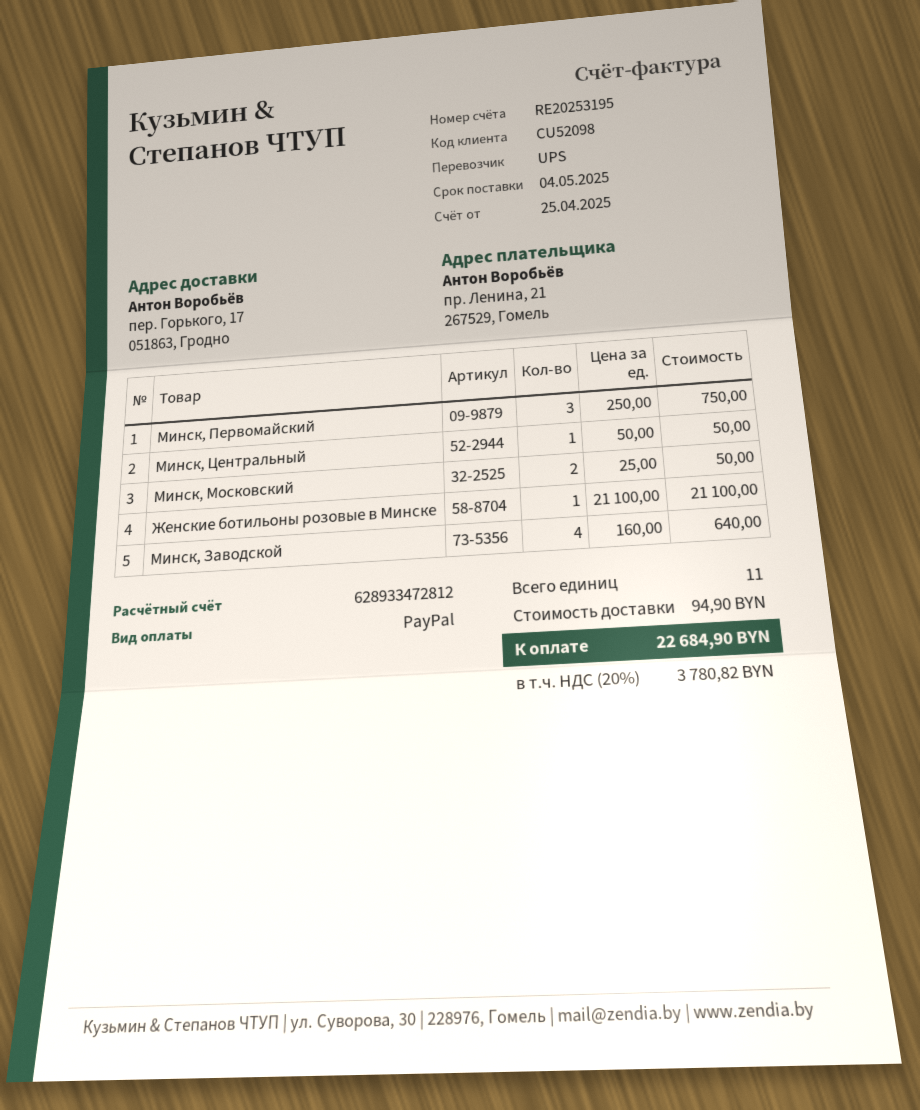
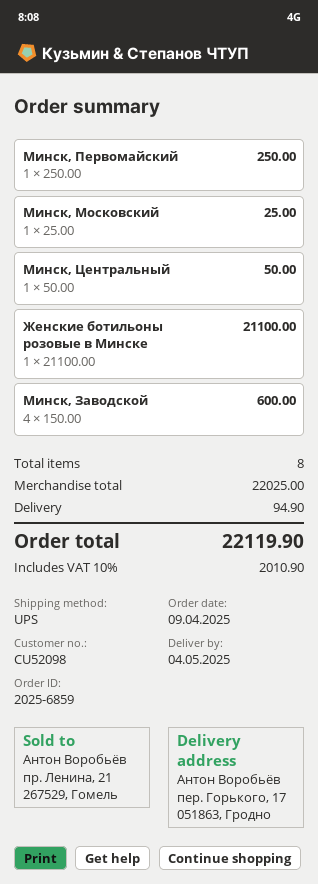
Минск, Первомайский: 3 x 250.00 = 750.00 -> 1 x 250.00 = 250.00
Минск, Московский: 2 x 25.00 = 50.00 -> 1 x 25.00 = 25.00
Минск, Заводской: 4 x 160.00 = 640.00 -> 4 x 150.00 = 600.00
total quantity: 11 -> 8
tax: 20% = 3780.82 -> 10% = 2010.90
total: 22684.90 -> 22119.90

